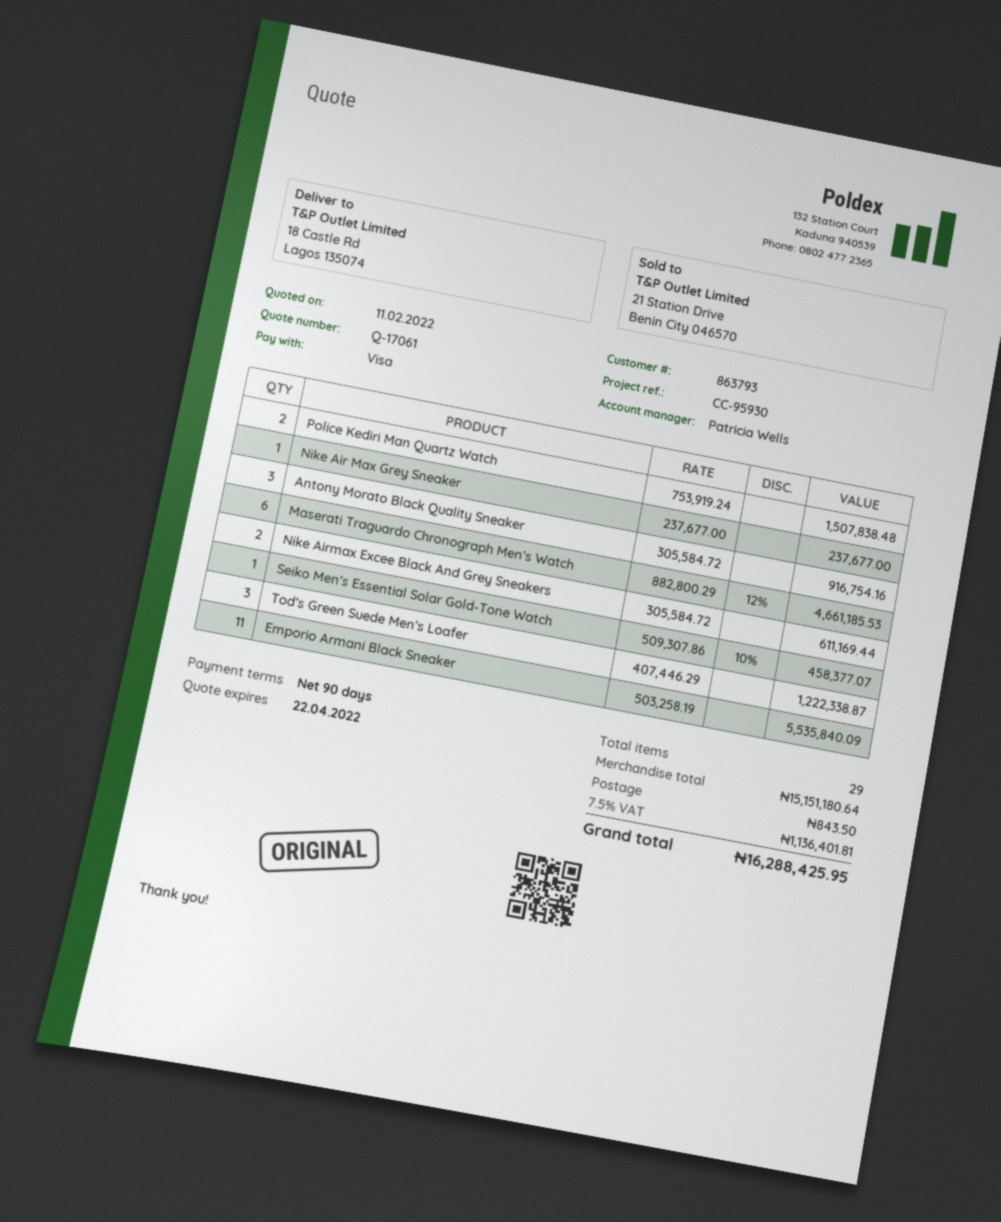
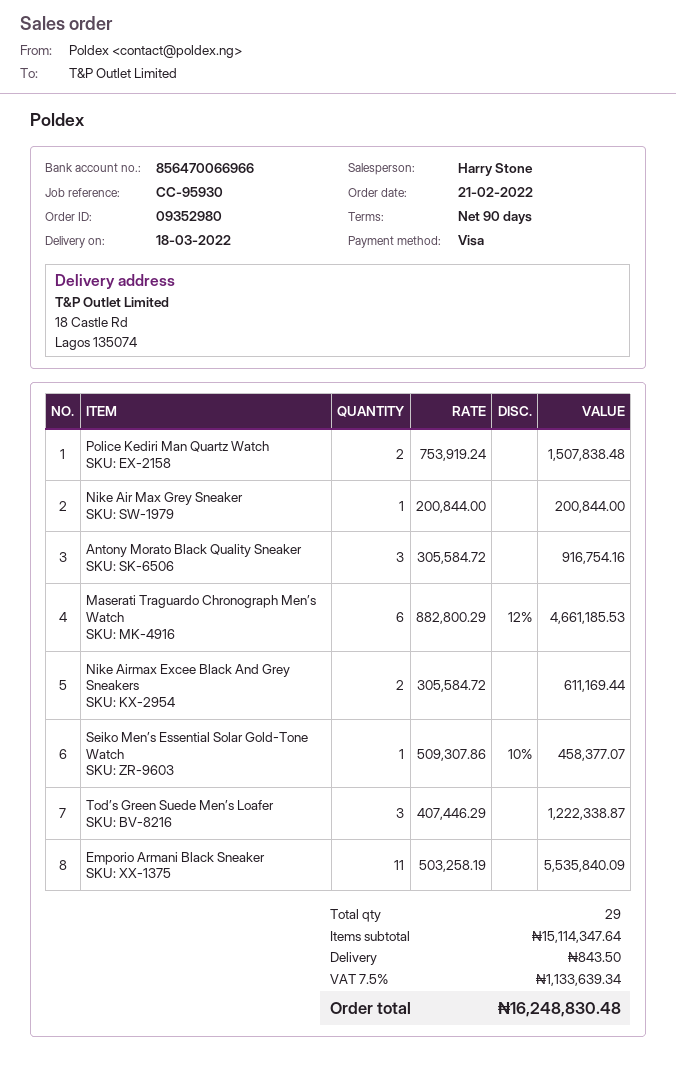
sales rep: Patricia Wells -> Harry Stone
Nike Air Max Grey Sneaker: 1 x 237677.00 = 237677.00 -> 1 x 200844.00 = 200844.00
subtotal: 15151180.64 -> 15114347.64
tax: 7.5% = 1136401.81 -> 7.5% = 1133639.34
total: 16288425.95 -> 16248830.48

